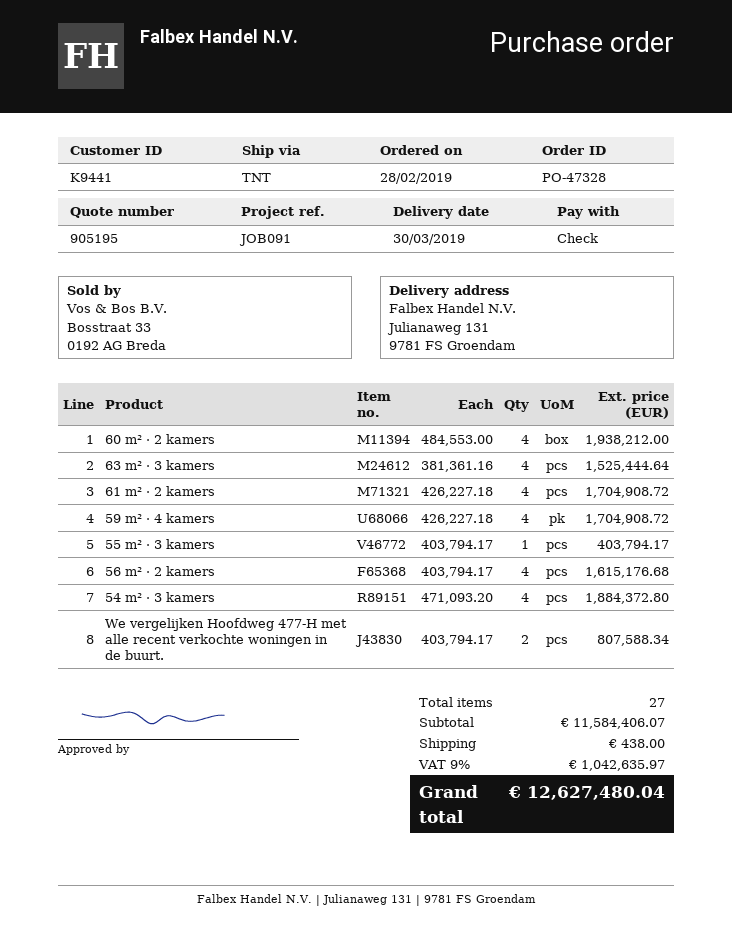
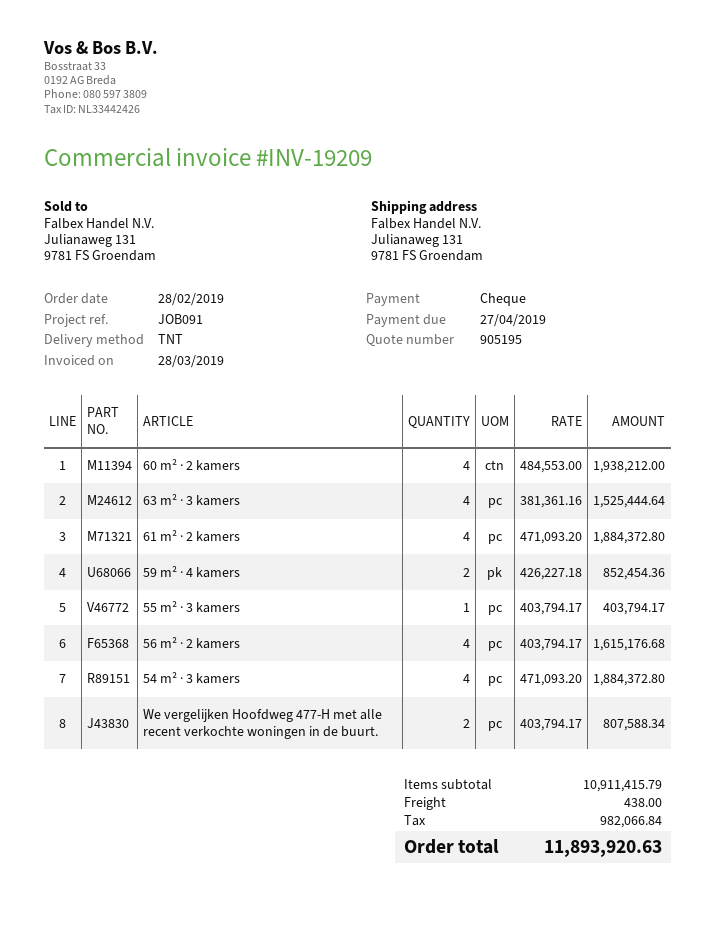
61 m² · 2 kamers: 4 x 426227.18 = 1704908.72 -> 4 x 471093.20 = 1884372.80
59 m² · 4 kamers: 4 x 426227.18 = 1704908.72 -> 2 x 426227.18 = 852454.36
subtotal: 11584406.07 -> 10911415.79
tax: 1042635.97 -> 982066.84
total: 12627480.04 -> 11893920.63

